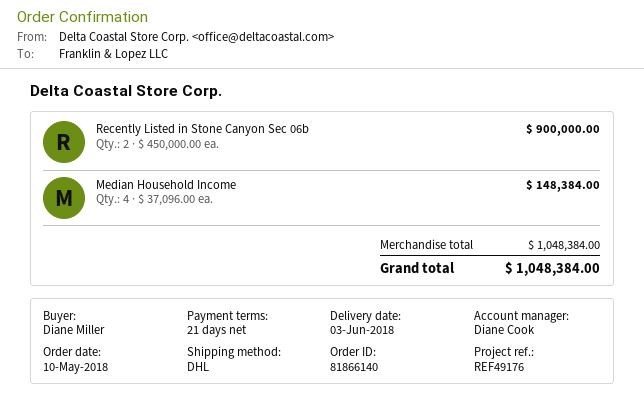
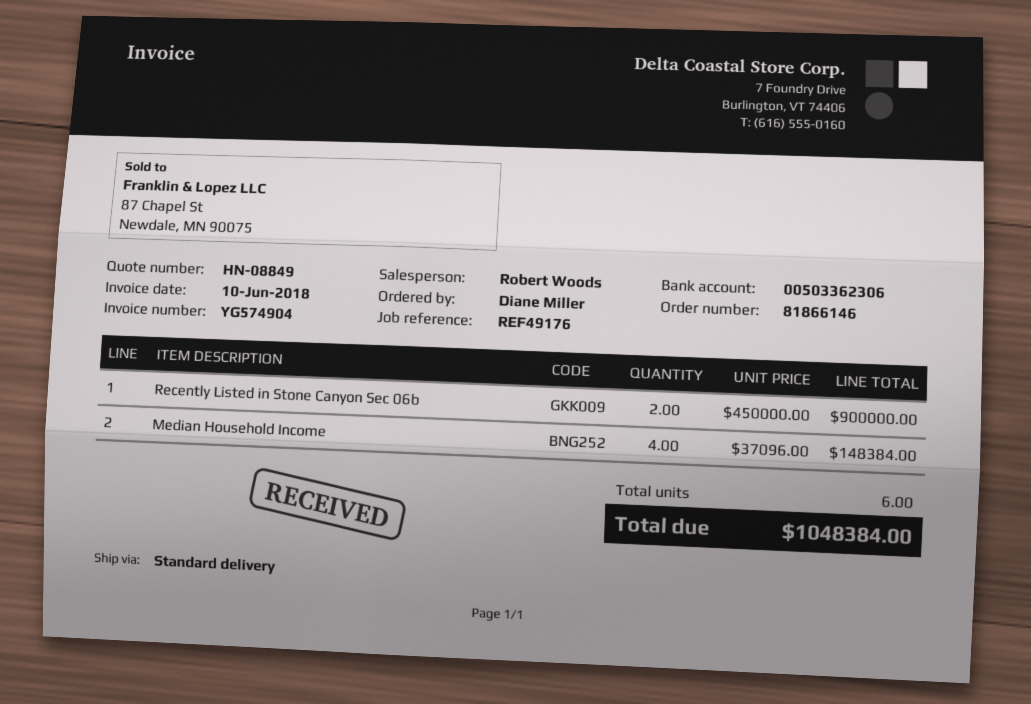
order number: 81866140 -> 81866146
sales rep: Diane Cook -> Robert Woods
shipping method: DHL -> standard

